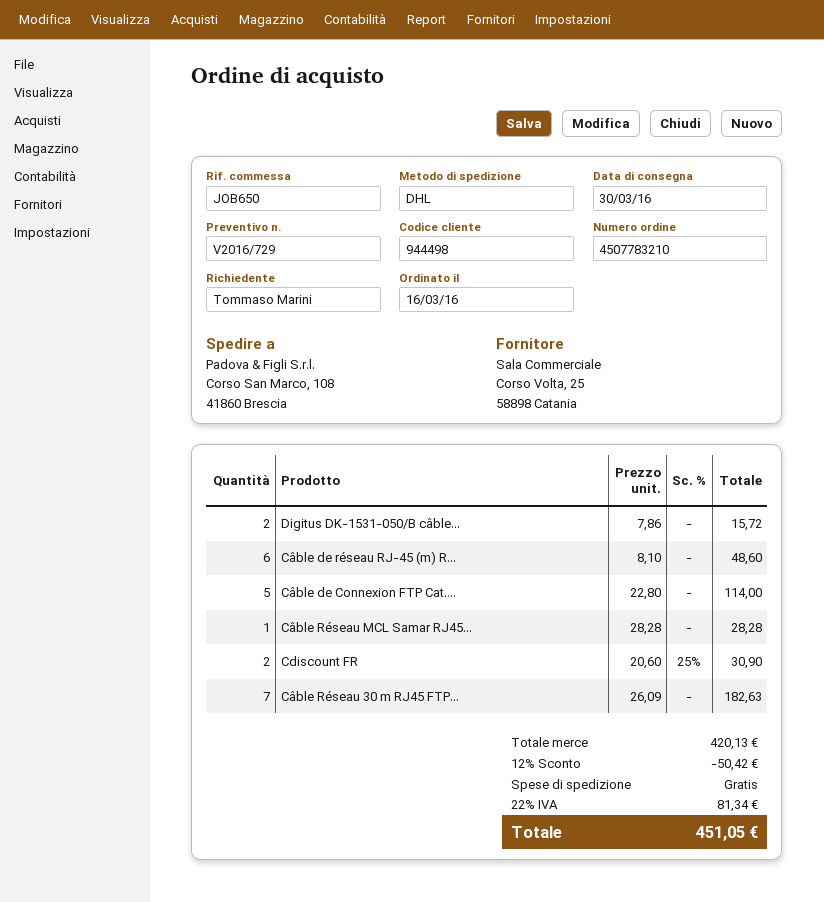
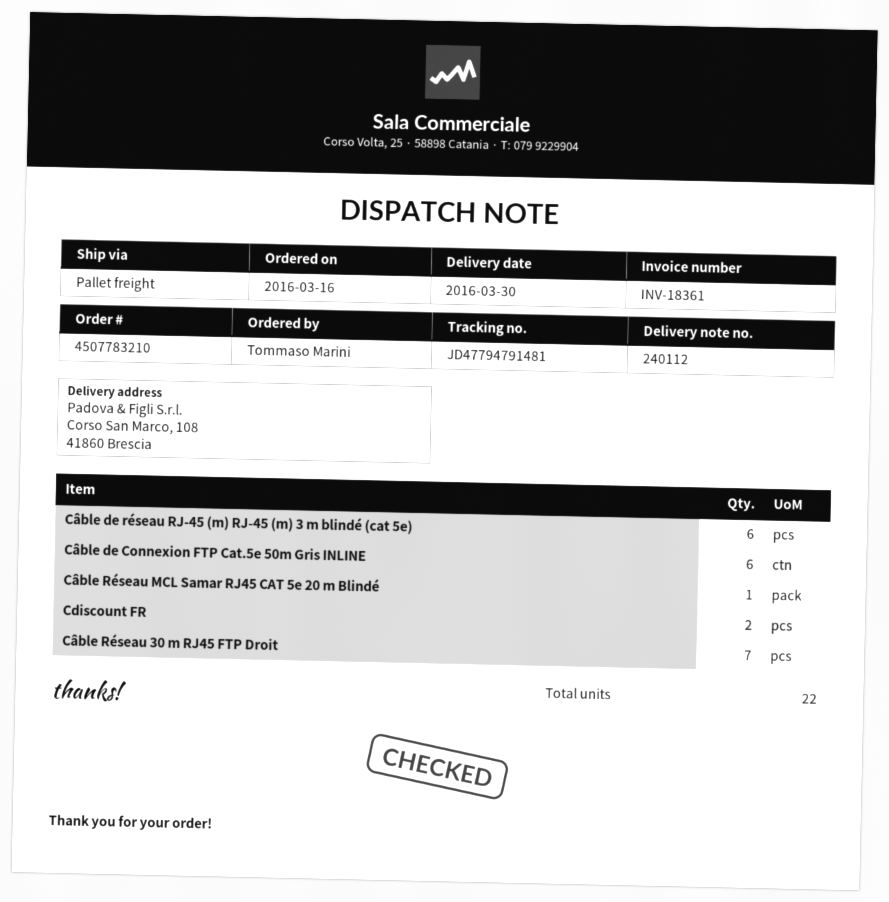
shipping method: DHL -> pallet freight
Digitus DK-1531-050/B câble...: 2 -> none
Câble de Connexion FTP Cat....: 5 -> 6

